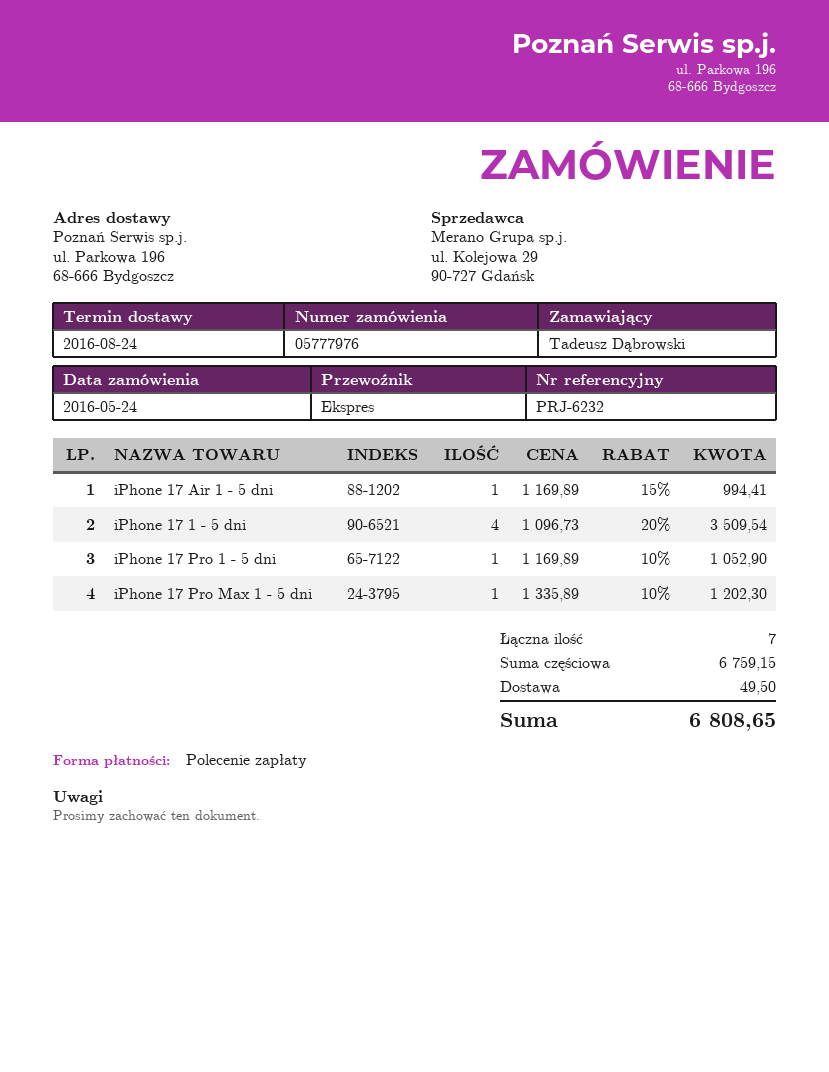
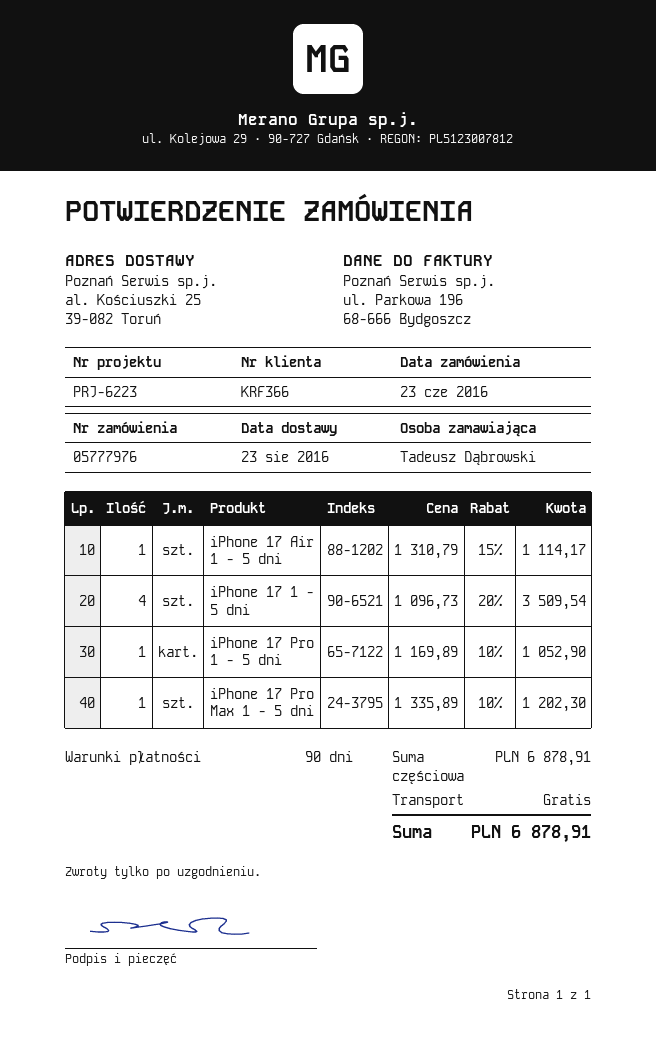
order date: 2016-05-24 -> 2016-06-23
delivery date: 2016-08-24 -> 2016-08-23
reference: PRJ-6232 -> PRJ-6223
ship to: ul. Parkowa 196, 68-666 Bydgoszcz -> al. Kościuszki 25, 39-082 Toruń
iPhone 17 Air 1 - 5 dni: 1 x 1169.89 - 15% = 994.41 -> 1 x 1310.79 - 15% = 1114.17
subtotal: 6759.15 -> 6878.91
shipping: 49.50 -> 0.00
total: 6808.65 -> 6878.91

